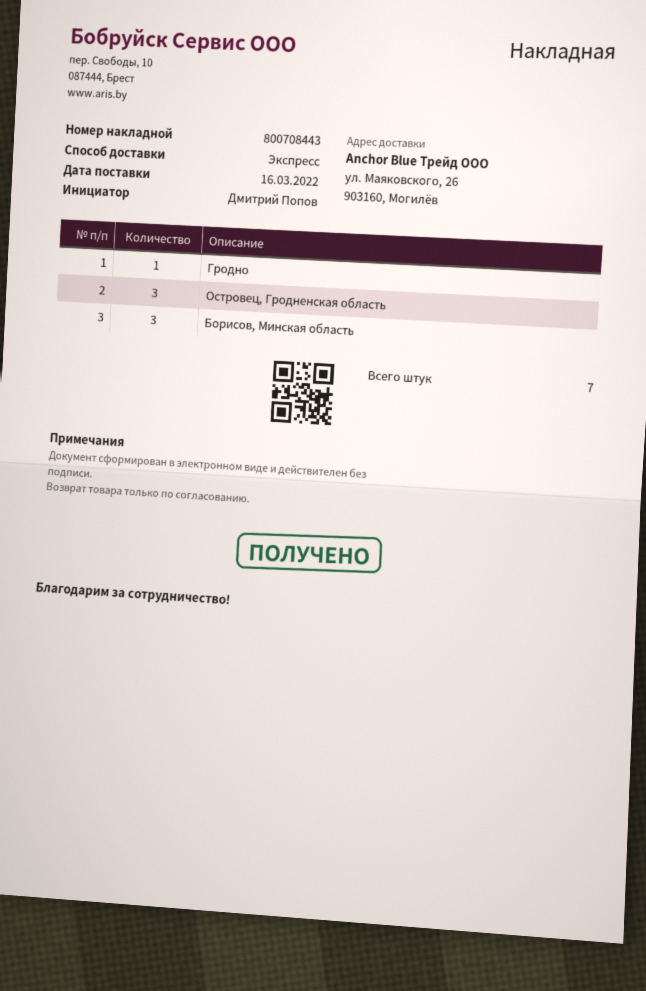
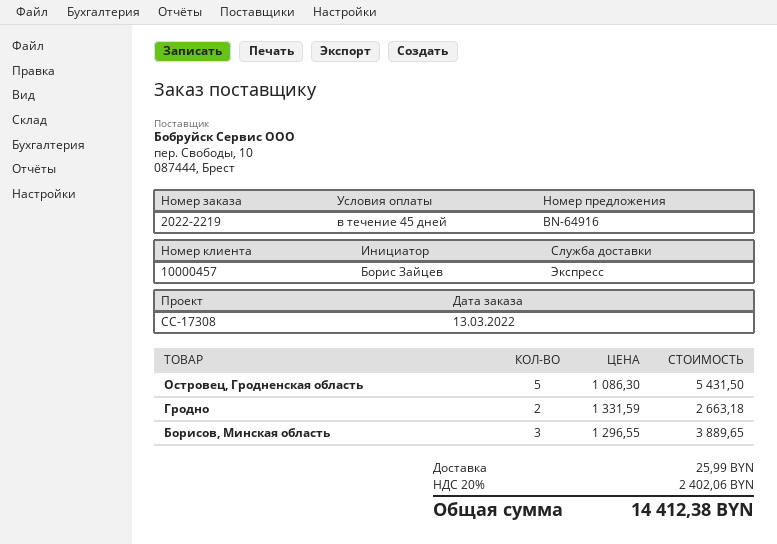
ordered by: Дмитрий Попов -> Борис Зайцев
Гродно: 1 -> 2
Островец, Гродненская область: 3 -> 5

